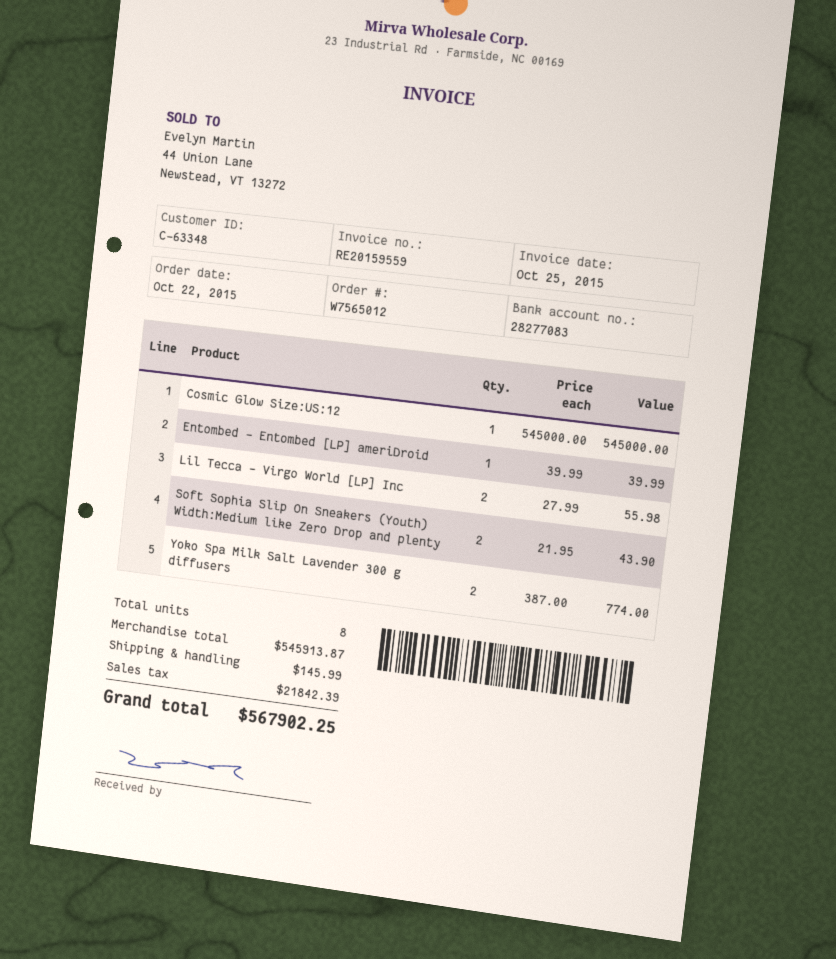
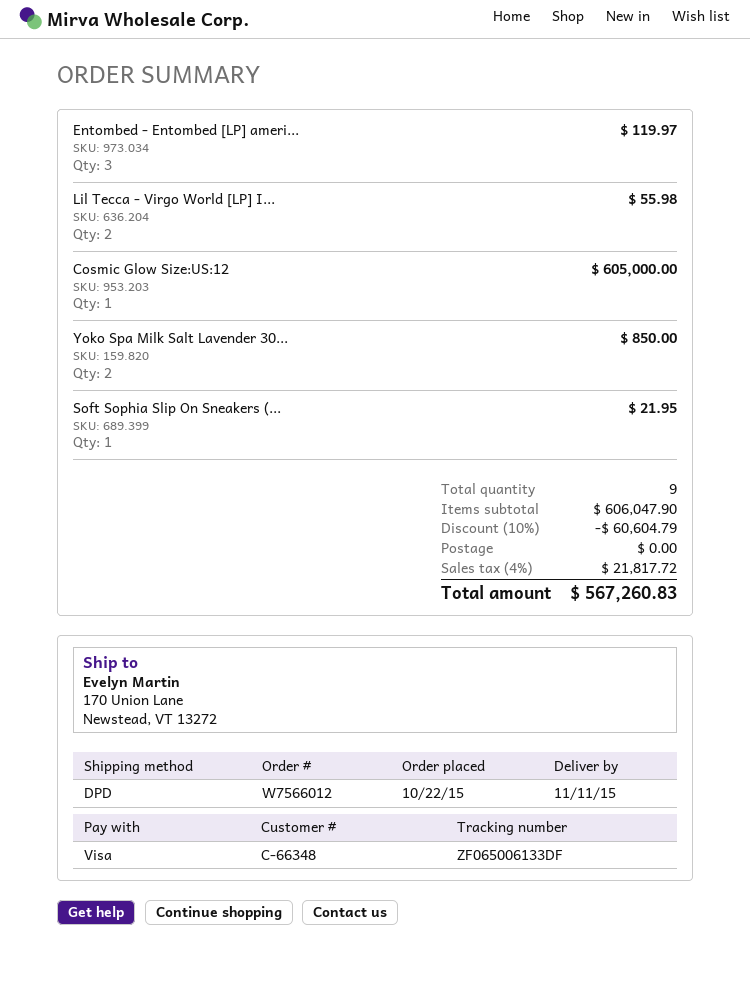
order number: W7565012 -> W7566012
customer number: C-63348 -> C-66348
Cosmic Glow Size:US:12: 1 for 545000.00 -> 1 for 605000.00
Entombed - Entombed [LP] ameriDroid: 1 for 39.99 -> 3 for 119.97
Soft Sophia Slip On Sneakers (Youth) Width:Medium like Zero Drop and plenty: 2 for 43.90 -> 1 for 21.95
Yoko Spa Milk Salt Lavender 300 g diffusers: 2 for 774.00 -> 2 for 850.00
total quantity: 8 -> 9
subtotal: 545913.87 -> 606047.90
discount: none -> 10% = 60604.79
shipping: 145.99 -> 0.00
tax: 21842.39 -> 21817.72
total: 567902.25 -> 567260.83

